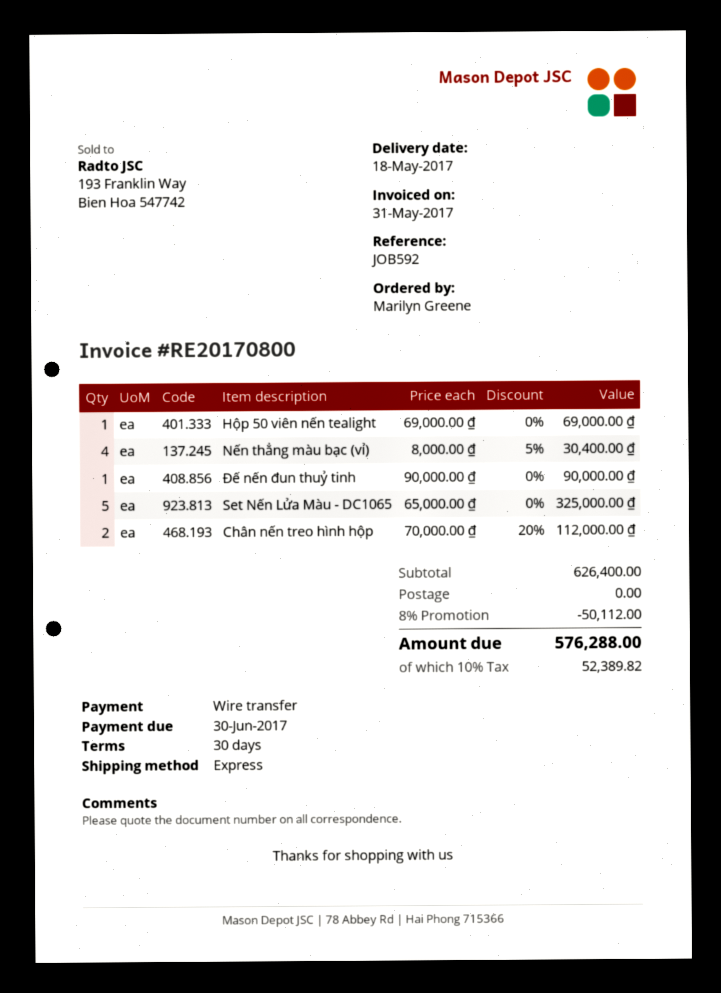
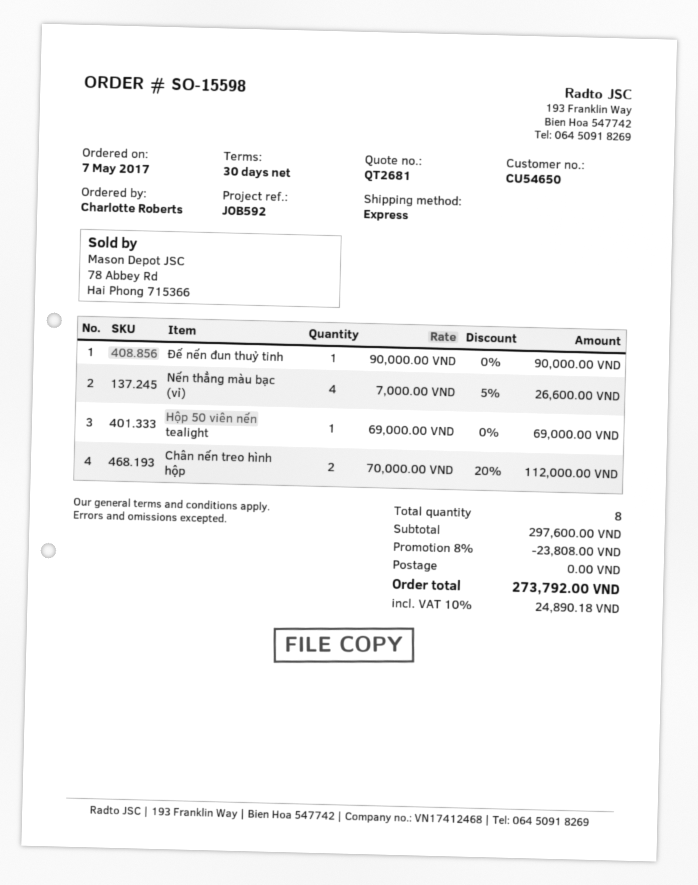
ordered by: Marilyn Greene -> Charlotte Roberts
Nến thẳng màu bạc (vỉ): 4 x 8000.00 - 5% = 30400.00 -> 4 x 7000.00 - 5% = 26600.00
Set Nến Lửa Màu - DC1065: 5 x 65000.00 = 325000.00 -> none
subtotal: 626400.00 -> 297600.00
discount: 8% = 50112.00 -> 8% = 23808.00
tax: 10% = 52389.82 -> 10% = 24890.18
total: 576288.00 -> 273792.00

